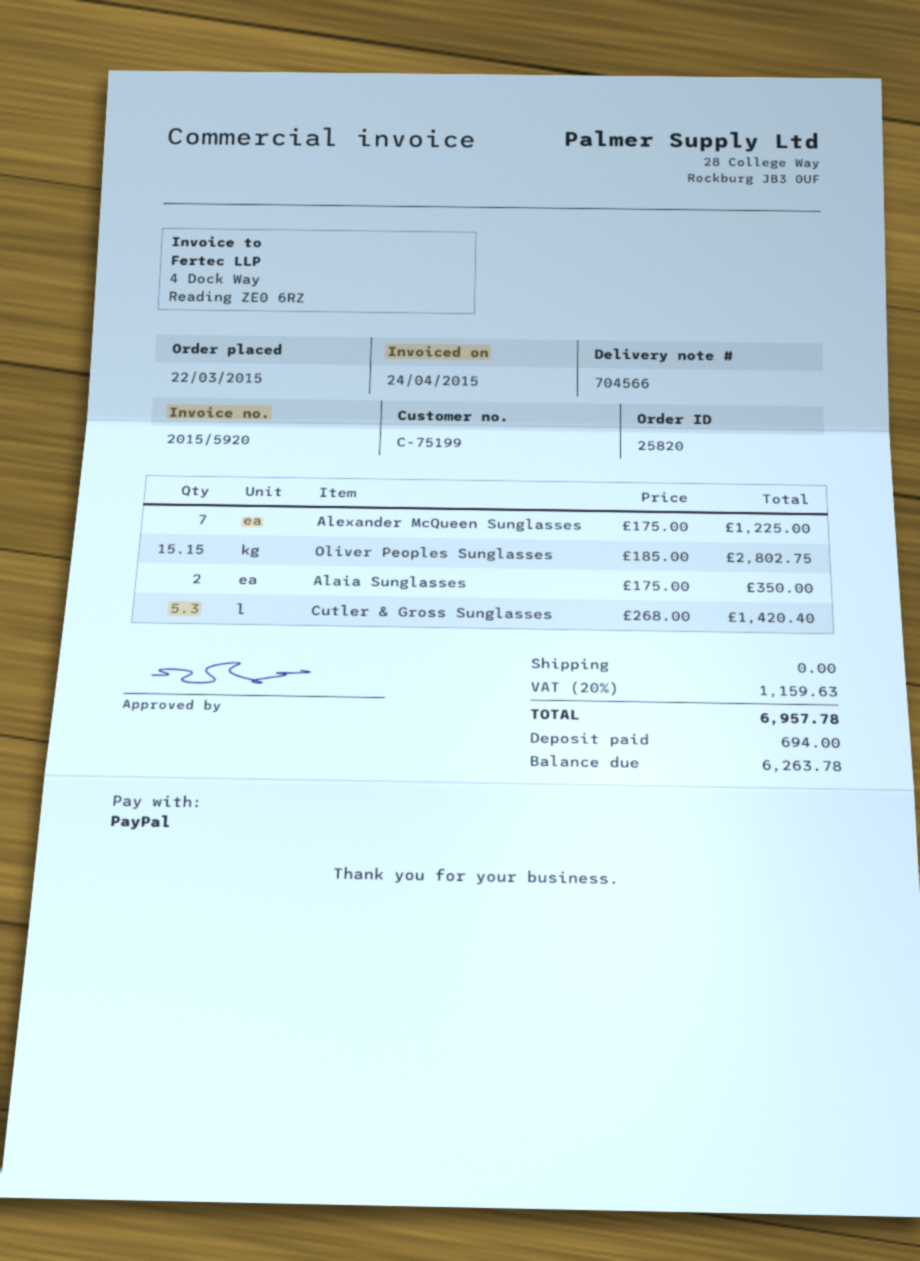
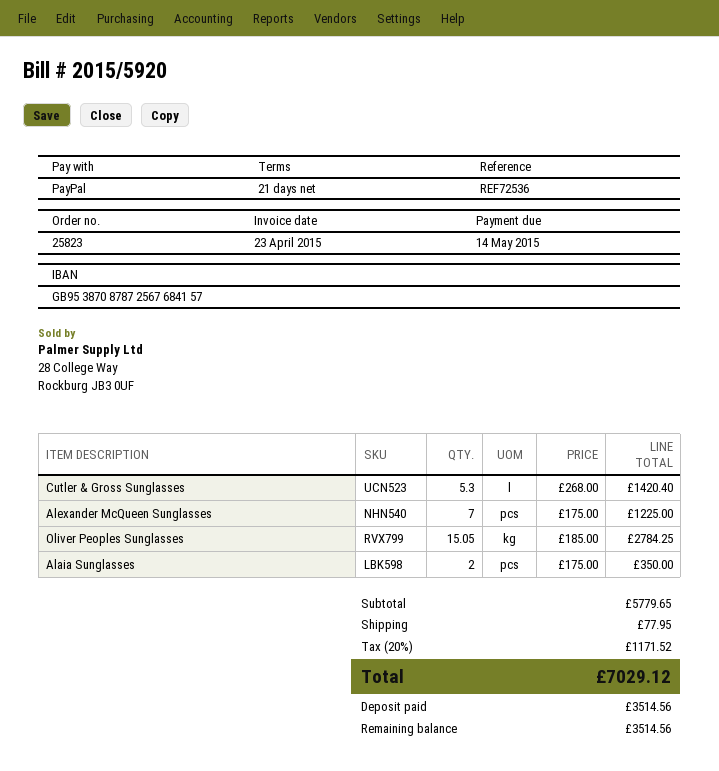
order number: 25820 -> 25823
invoice date: 2015-04-24 -> 2015-04-23
Oliver Peoples Sunglasses: 15.15 x 185.00 = 2802.75 -> 15.05 x 185.00 = 2784.25
shipping: 0.00 -> 77.95
tax: 20% = 1159.63 -> 20% = 1171.52
total: 6957.78 -> 7029.12
deposit: 694.00 -> 3514.56
balance: 6263.78 -> 3514.56

